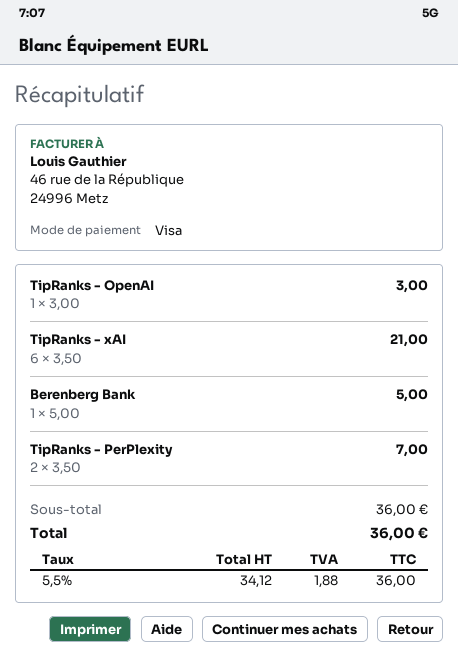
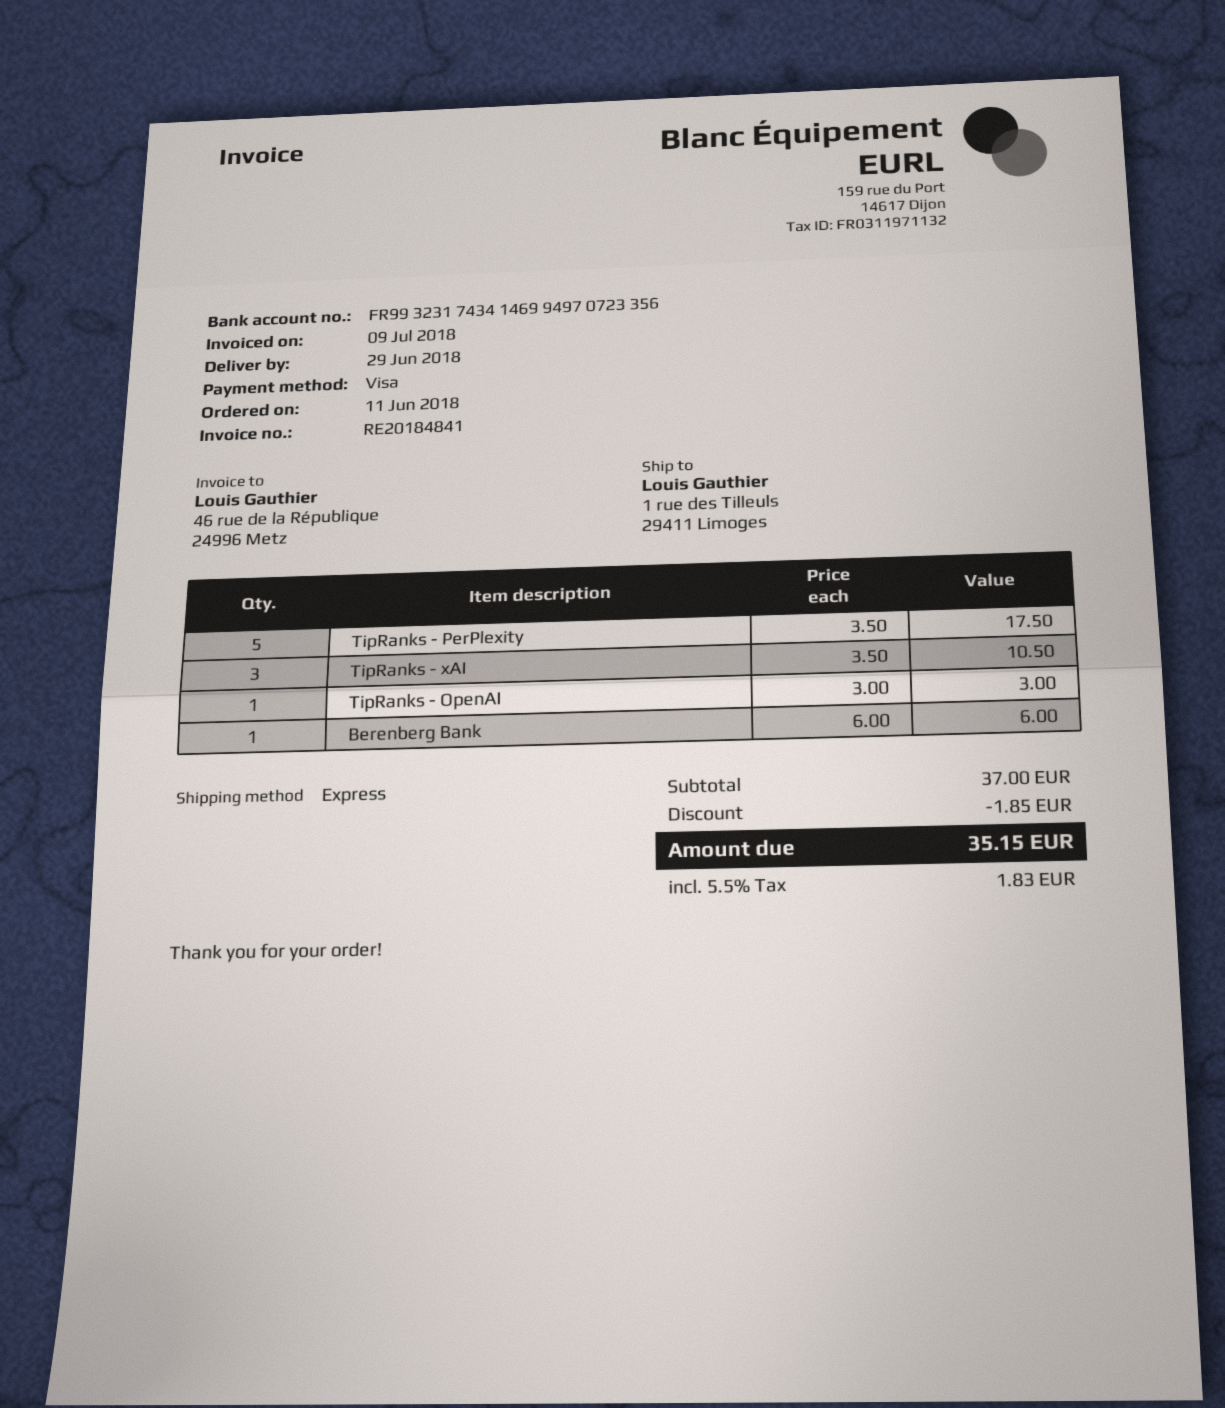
TipRanks - xAI: 6 x 3.50 = 21.00 -> 3 x 3.50 = 10.50
Berenberg Bank: 1 x 5.00 = 5.00 -> 1 x 6.00 = 6.00
TipRanks - PerPlexity: 2 x 3.50 = 7.00 -> 5 x 3.50 = 17.50
subtotal: 36.00 -> 37.00
discount: none -> 1.85
tax: 5.5% = 1.88 -> 5.5% = 1.83
total: 36.00 -> 35.15

